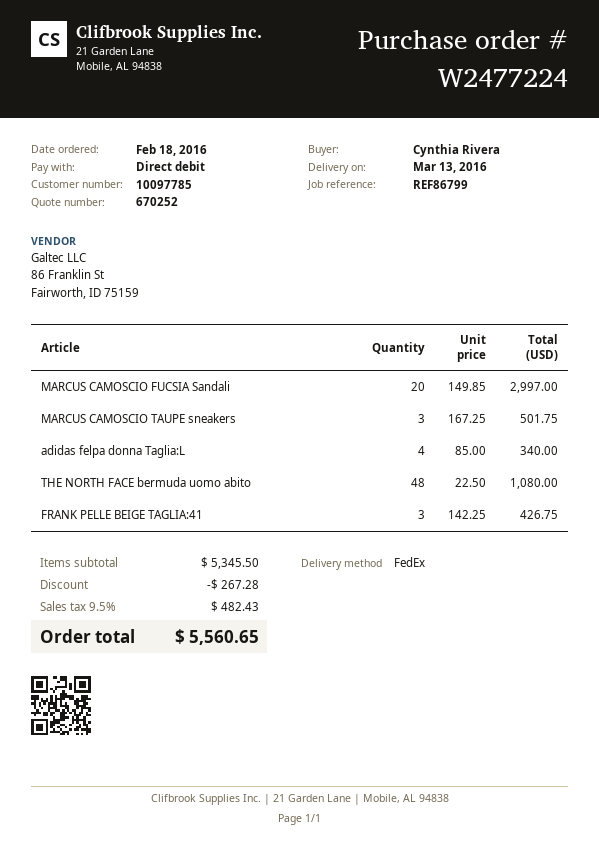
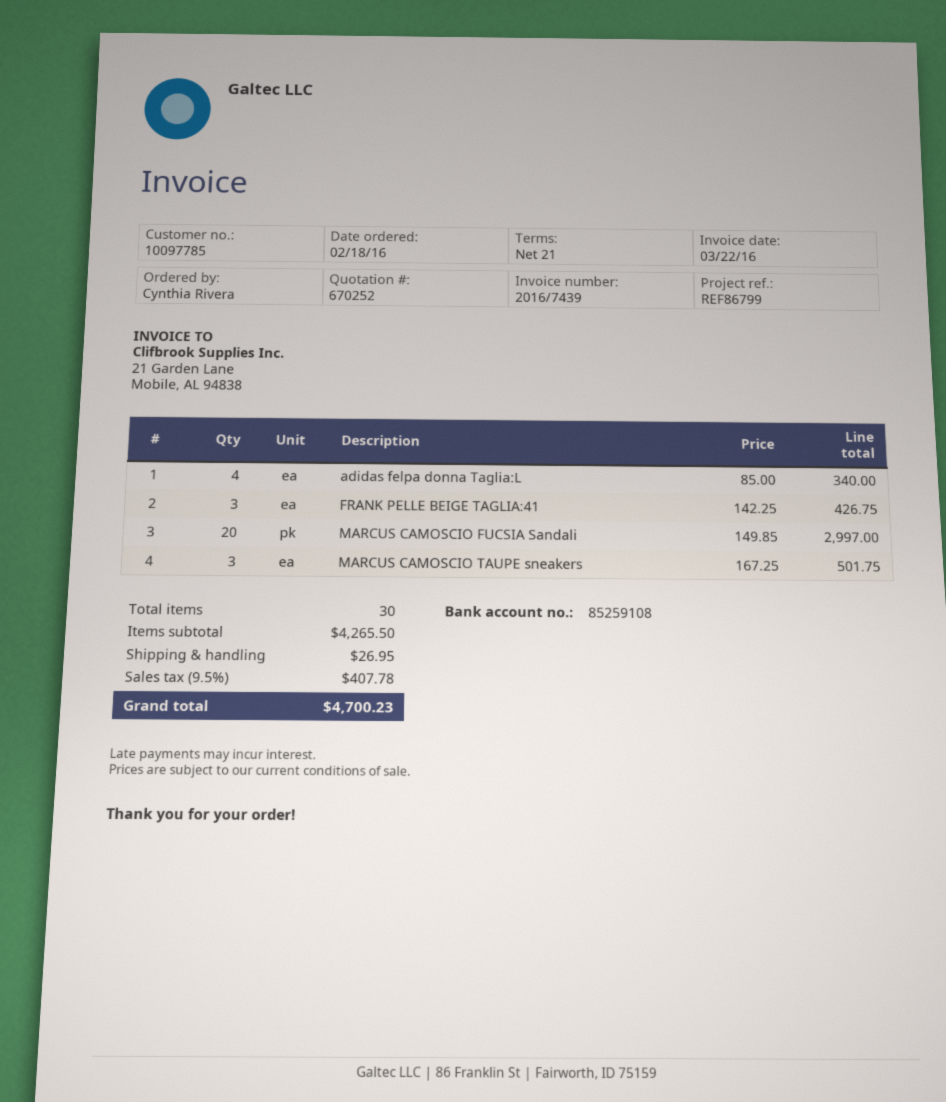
THE NORTH FACE bermuda uomo abito: 48 x 22.50 = 1080.00 -> none
subtotal: 5345.50 -> 4265.50
discount: 267.28 -> none
shipping: none -> 26.95
tax: 9.5% = 482.43 -> 9.5% = 407.78
total: 5560.65 -> 4700.23

